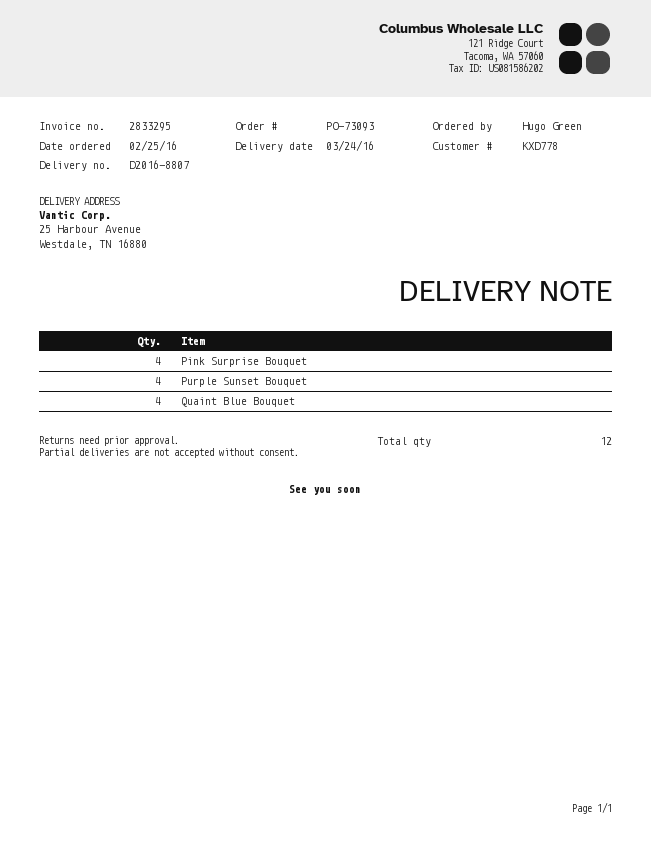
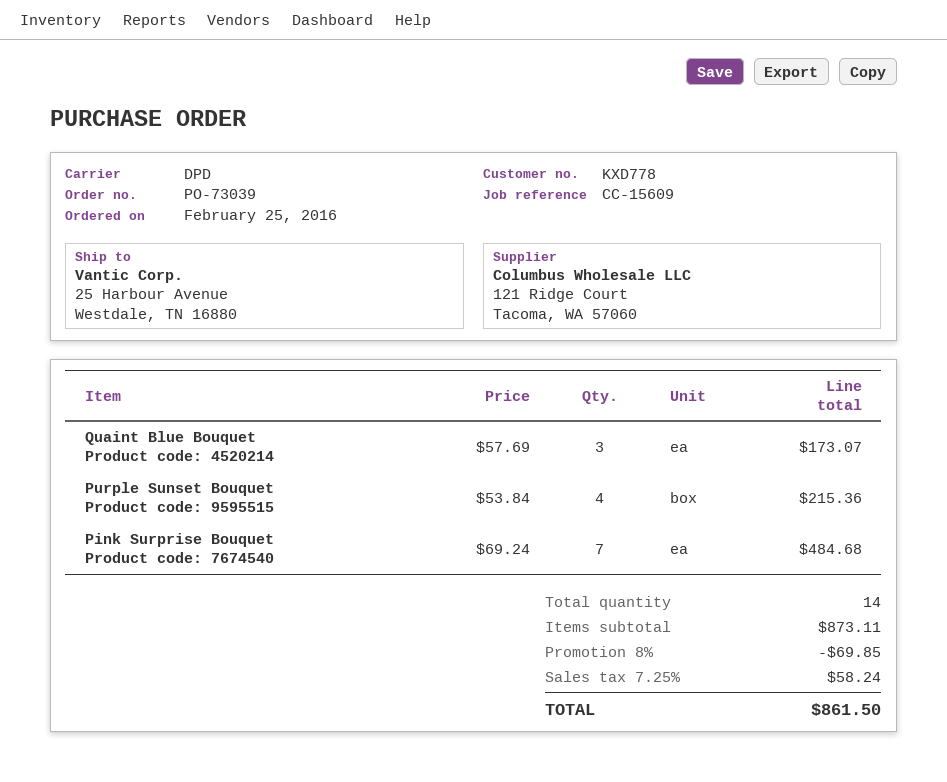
order number: PO-73093 -> PO-73039
Pink Surprise Bouquet: 4 -> 7
Quaint Blue Bouquet: 4 -> 3
total quantity: 12 -> 14

